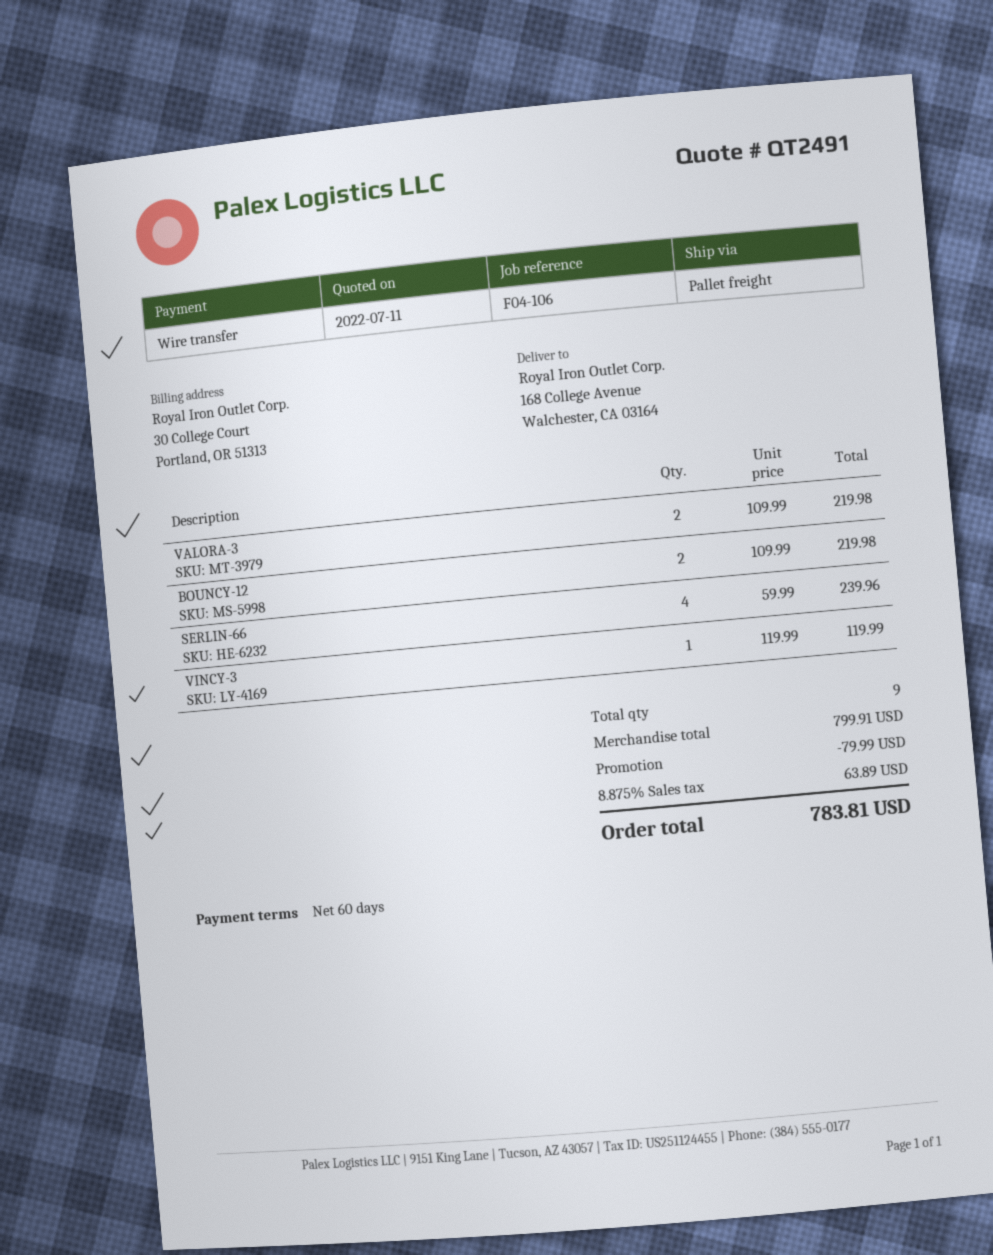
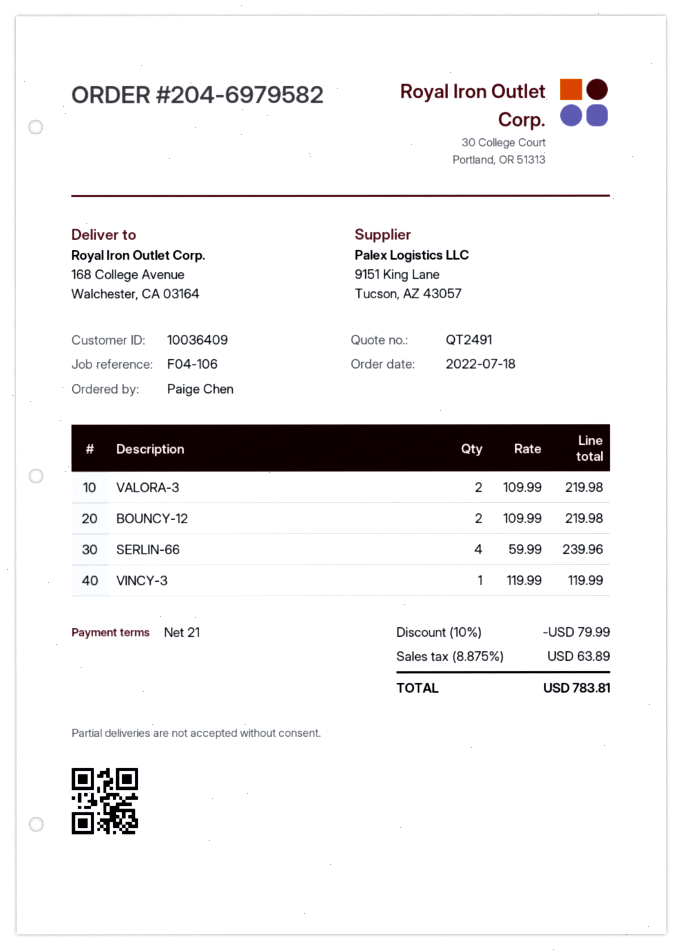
payment terms: 60 days -> 21 days

